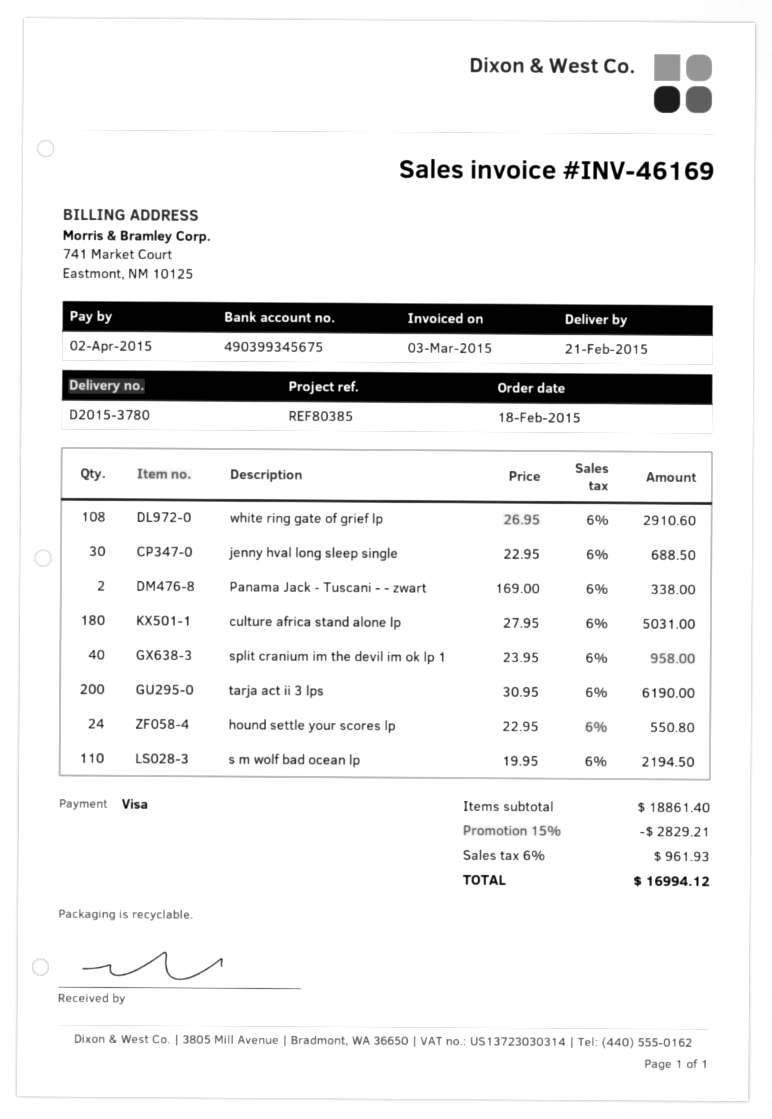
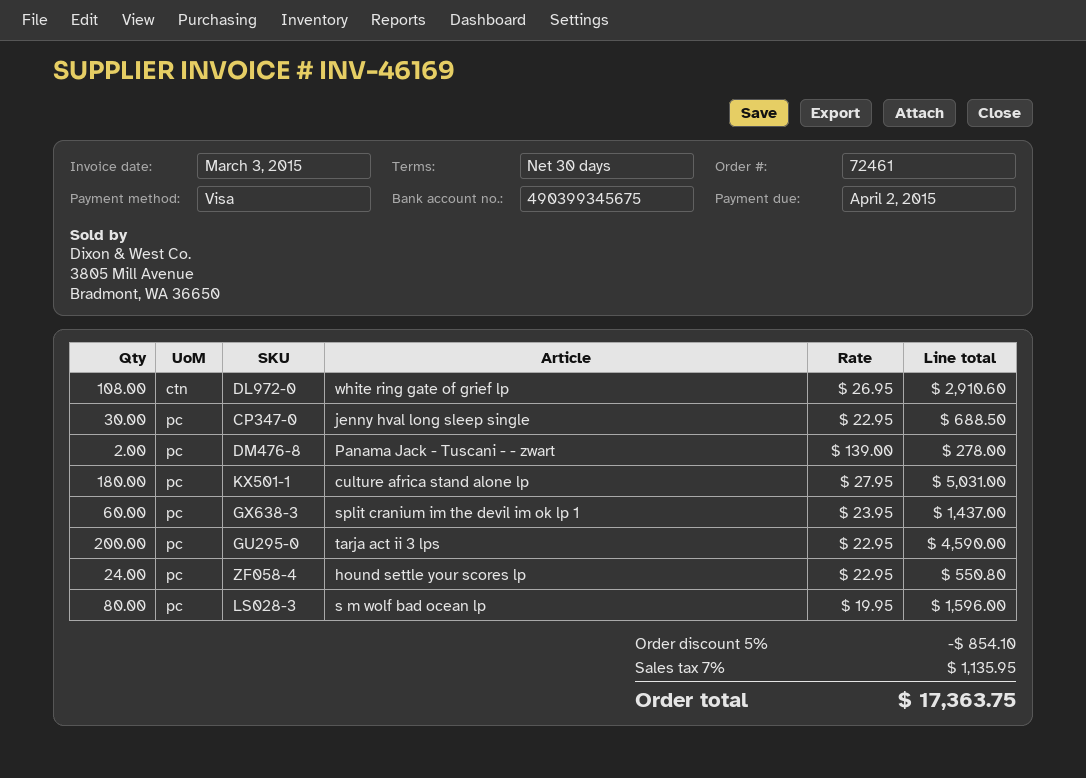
Panama Jack - Tuscani - - zwart: 2 x 169.00 = 338.00 -> 2 x 139.00 = 278.00
split cranium im the devil im ok lp 1: 40 x 23.95 = 958.00 -> 60 x 23.95 = 1437.00
tarja act ii 3 lps: 200 x 30.95 = 6190.00 -> 200 x 22.95 = 4590.00
s m wolf bad ocean lp: 110 x 19.95 = 2194.50 -> 80 x 19.95 = 1596.00
discount: 15% = 2829.21 -> 5% = 854.10
tax: 6% = 961.93 -> 7% = 1135.95
total: 16994.12 -> 17363.75

